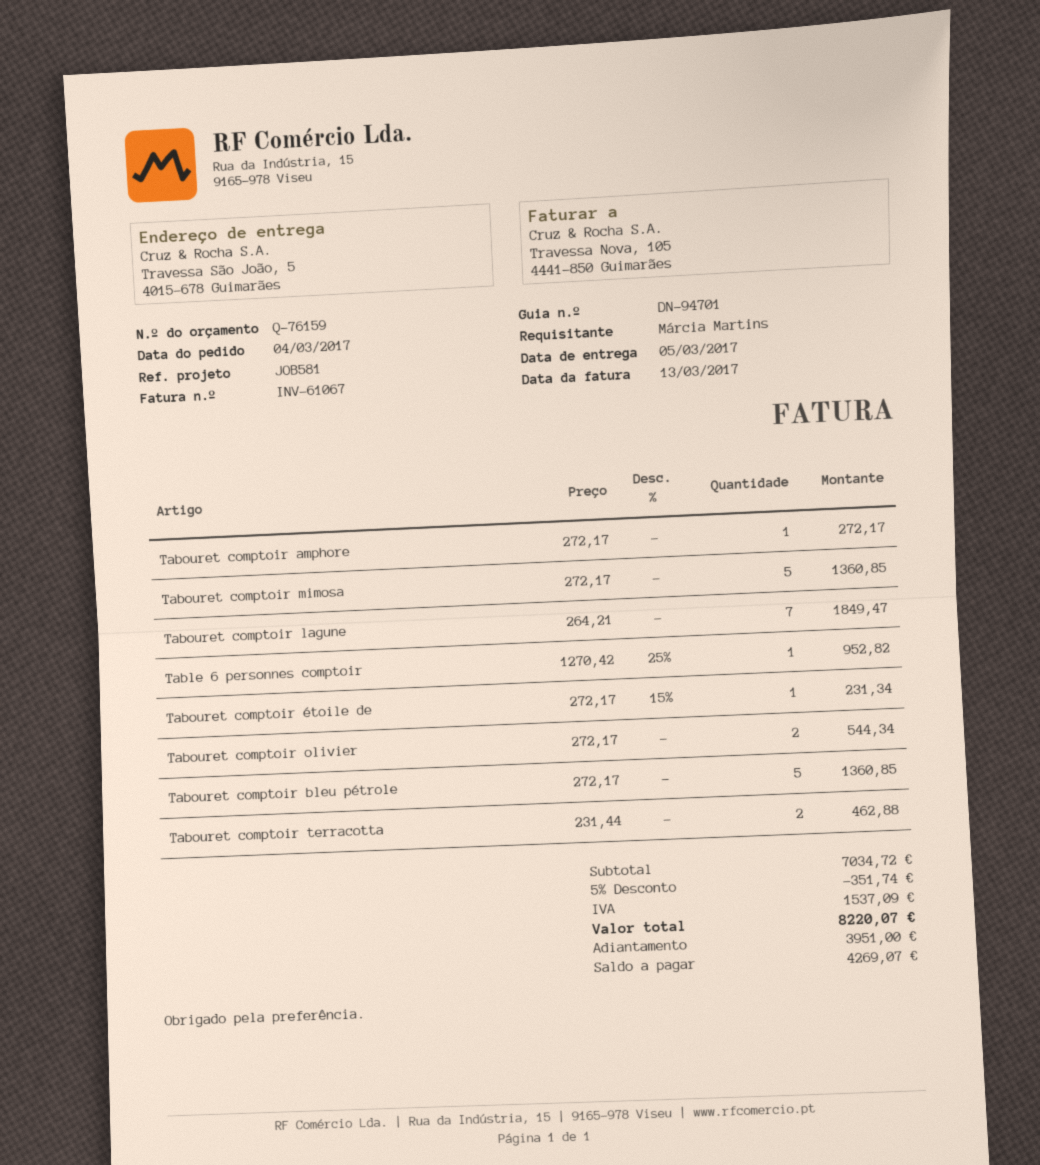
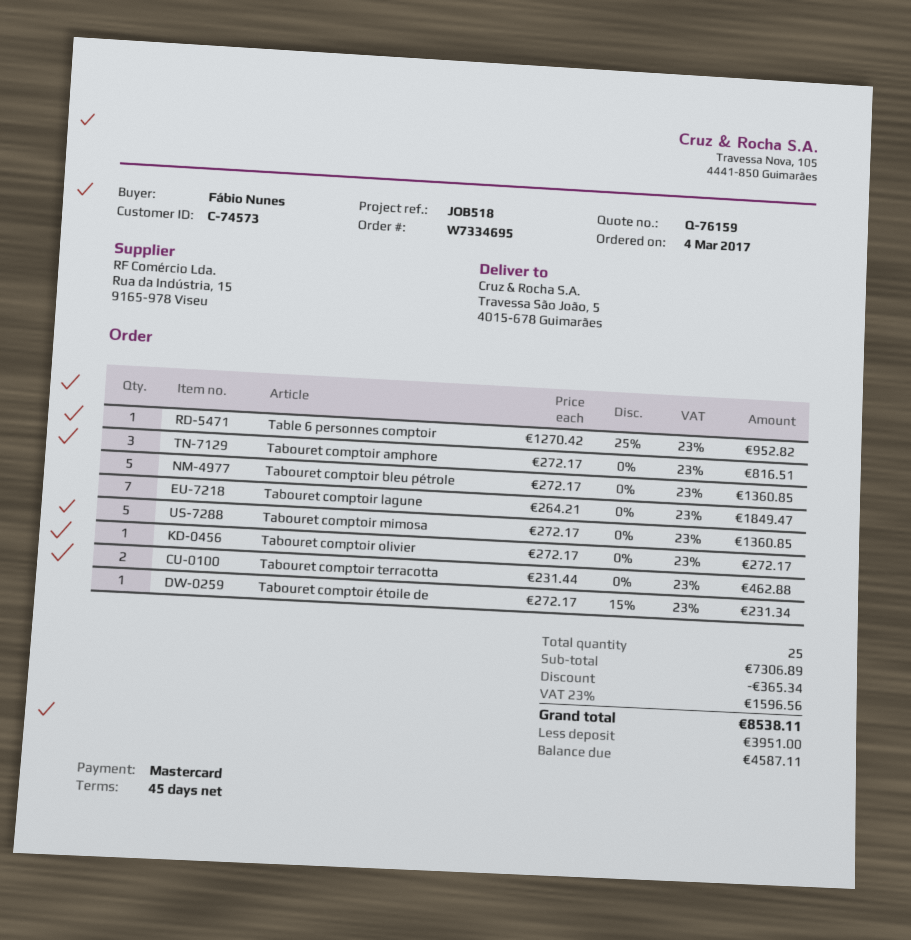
reference: JOB581 -> JOB518
ordered by: Márcia Martins -> Fábio Nunes
Tabouret comptoir amphore: 1 x 272.17 = 272.17 -> 3 x 272.17 = 816.51
Tabouret comptoir olivier: 2 x 272.17 = 544.34 -> 1 x 272.17 = 272.17
subtotal: 7034.72 -> 7306.89
discount: 351.74 -> 365.34
tax: 1537.09 -> 1596.56
total: 8220.07 -> 8538.11
balance: 4269.07 -> 4587.11

